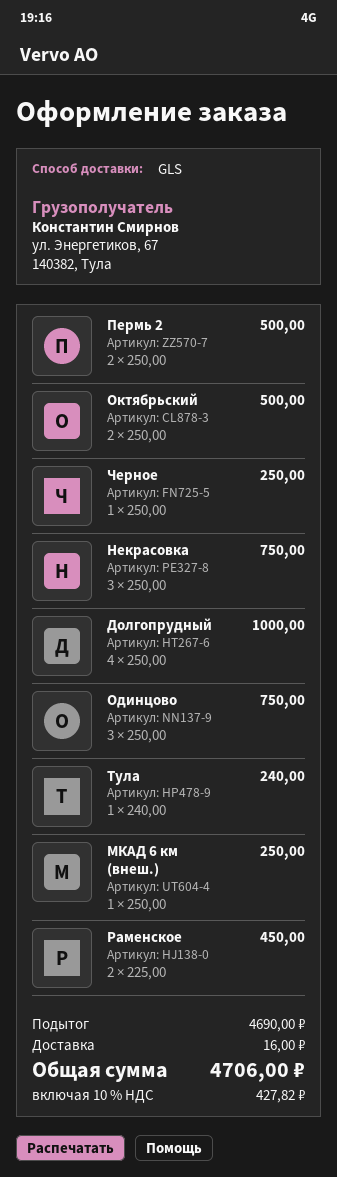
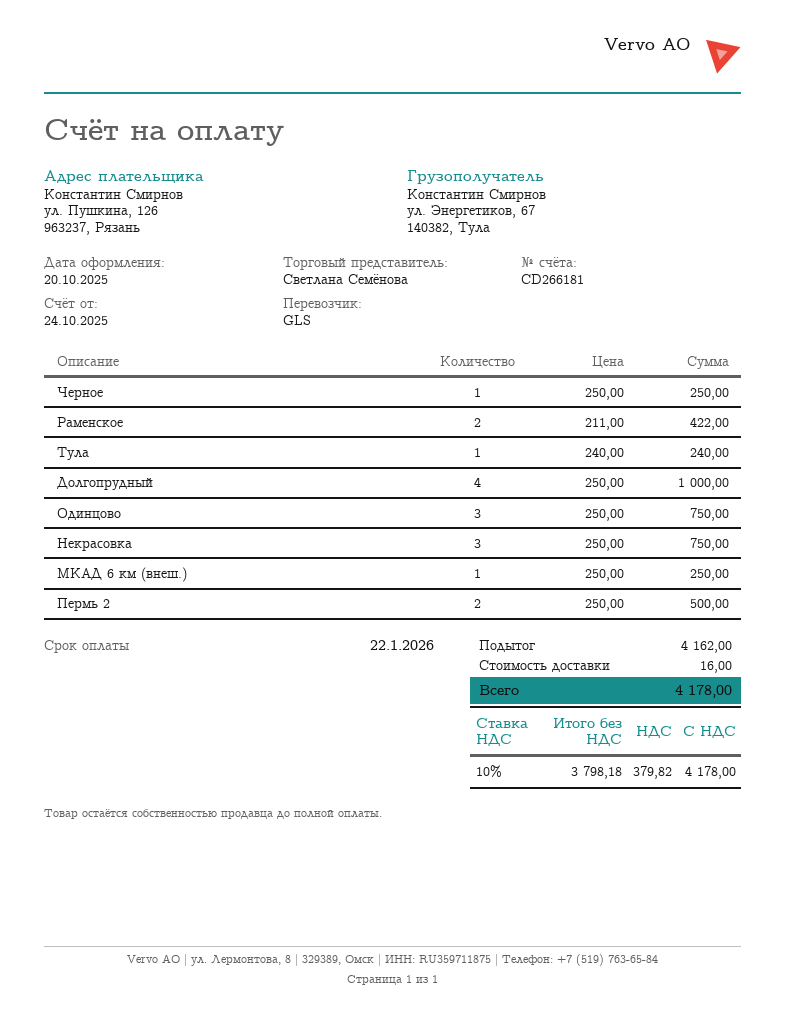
Октябрьский: 2 x 250.00 = 500.00 -> none
Раменское: 2 x 225.00 = 450.00 -> 2 x 211.00 = 422.00
subtotal: 4690.00 -> 4162.00
tax: 10% = 427.82 -> 10% = 379.82
total: 4706.00 -> 4178.00

